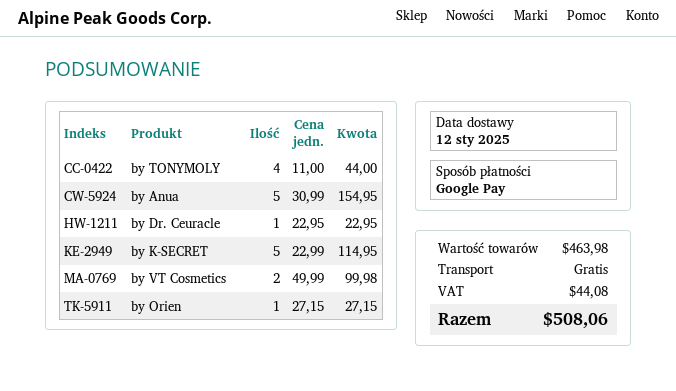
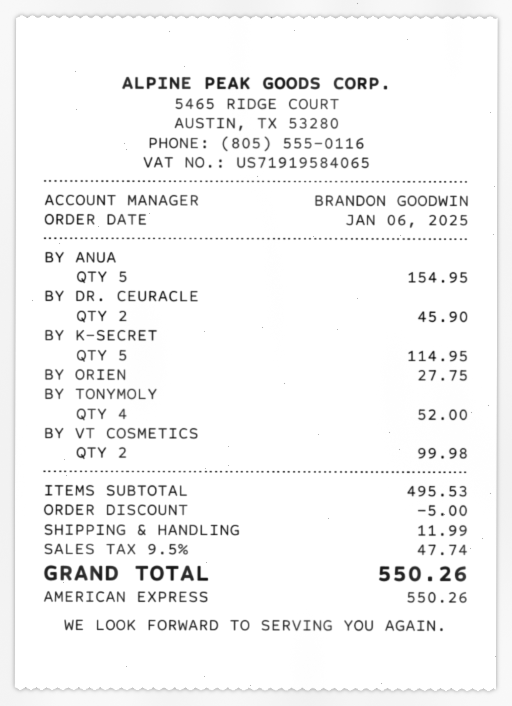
payment method: Google Pay -> American Express
by TONYMOLY: 4 for 44.00 -> 4 for 52.00
by Dr. Ceuracle: 1 for 22.95 -> 2 for 45.90
by Orien: 1 for 27.15 -> 1 for 27.75
subtotal: 463.98 -> 495.53
discount: none -> 5.00
shipping: 0.00 -> 11.99
tax: 44.08 -> 47.74
total: 508.06 -> 550.26

